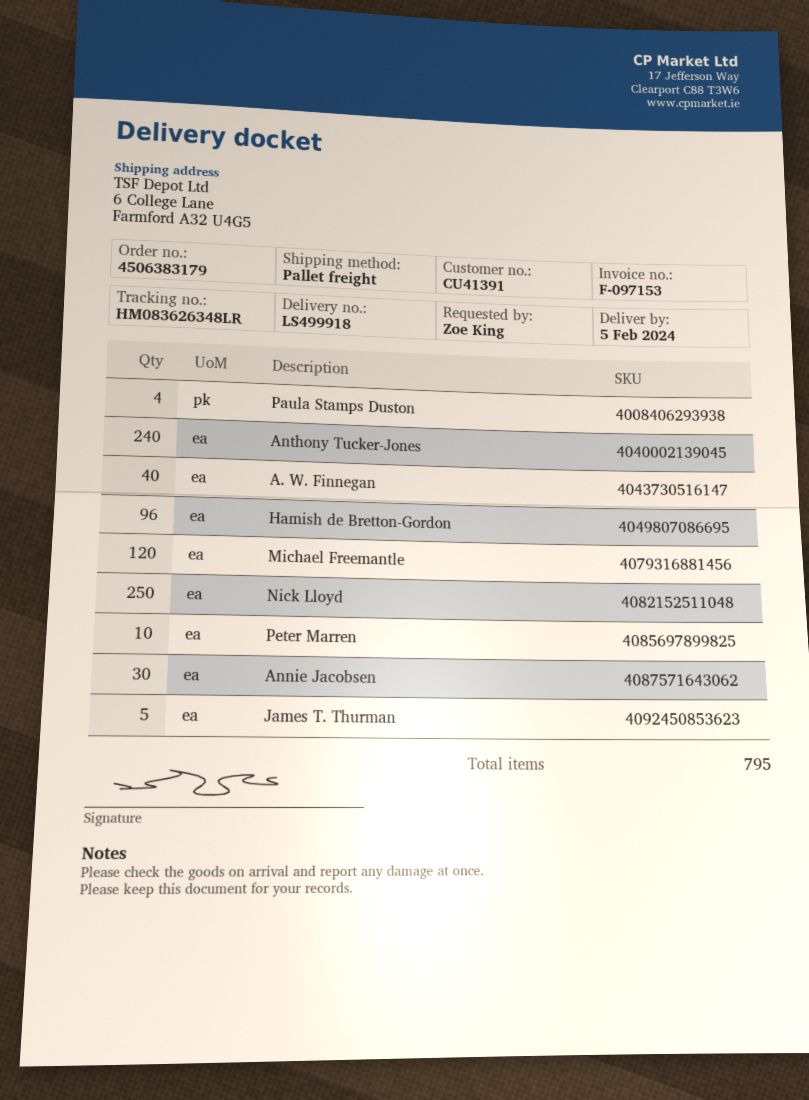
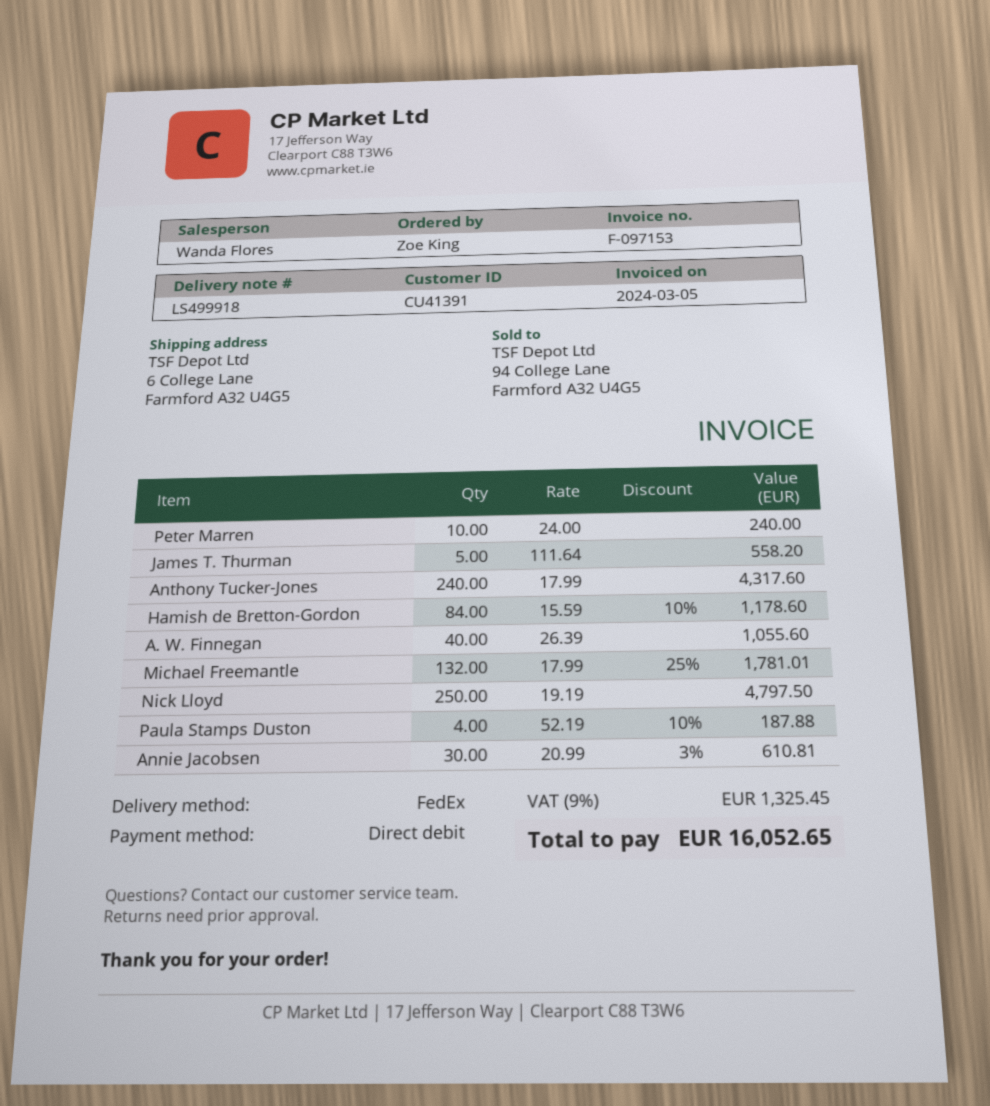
shipping method: pallet freight -> FedEx
Hamish de Bretton-Gordon: 96 -> 84
Michael Freemantle: 120 -> 132

